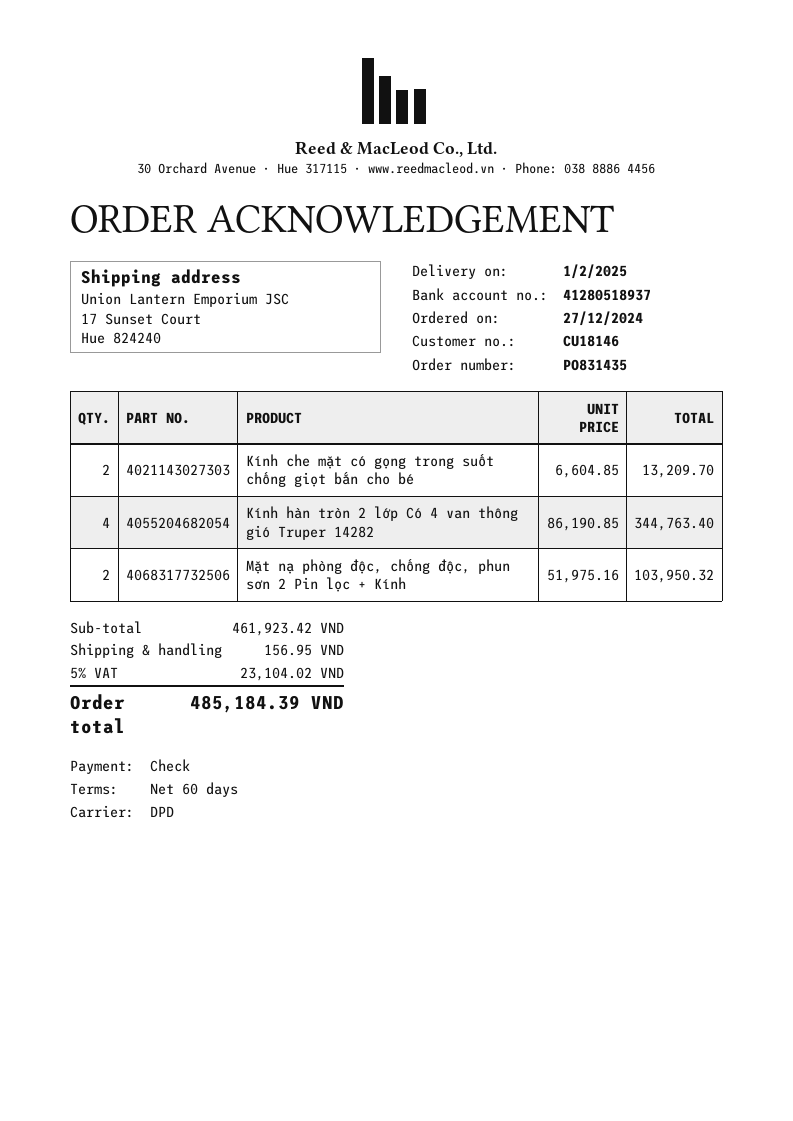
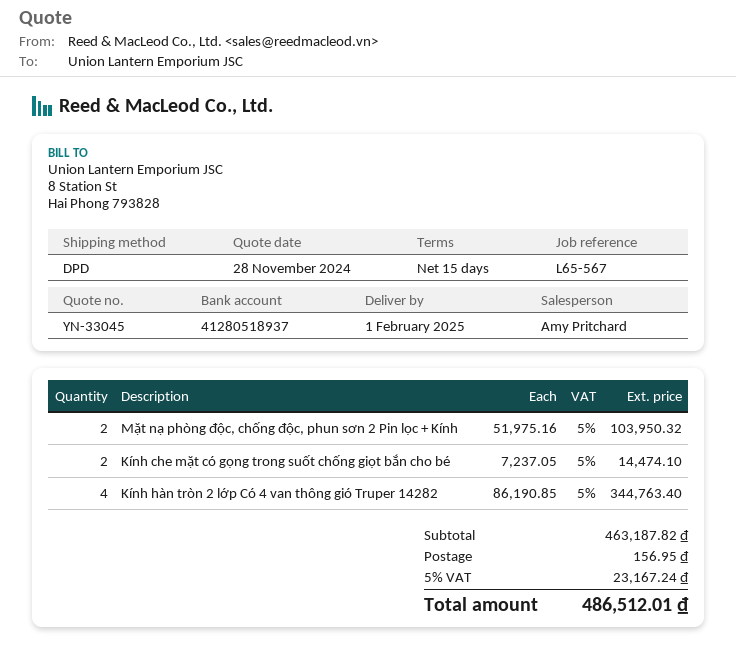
payment terms: 60 days -> 15 days
Kính che mặt có gọng trong suốt chống giọt bắn cho bé: 2 x 6604.85 = 13209.70 -> 2 x 7237.05 = 14474.10
subtotal: 461923.42 -> 463187.82
tax: 5% = 23104.02 -> 5% = 23167.24
total: 485184.39 -> 486512.01

